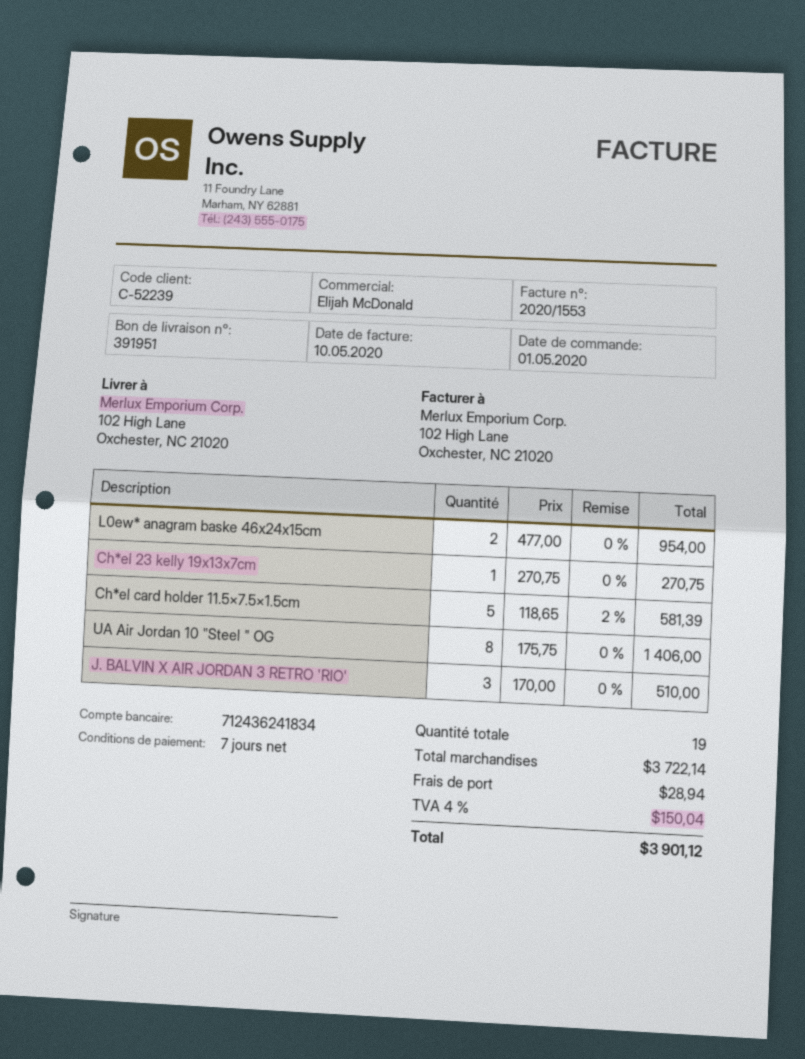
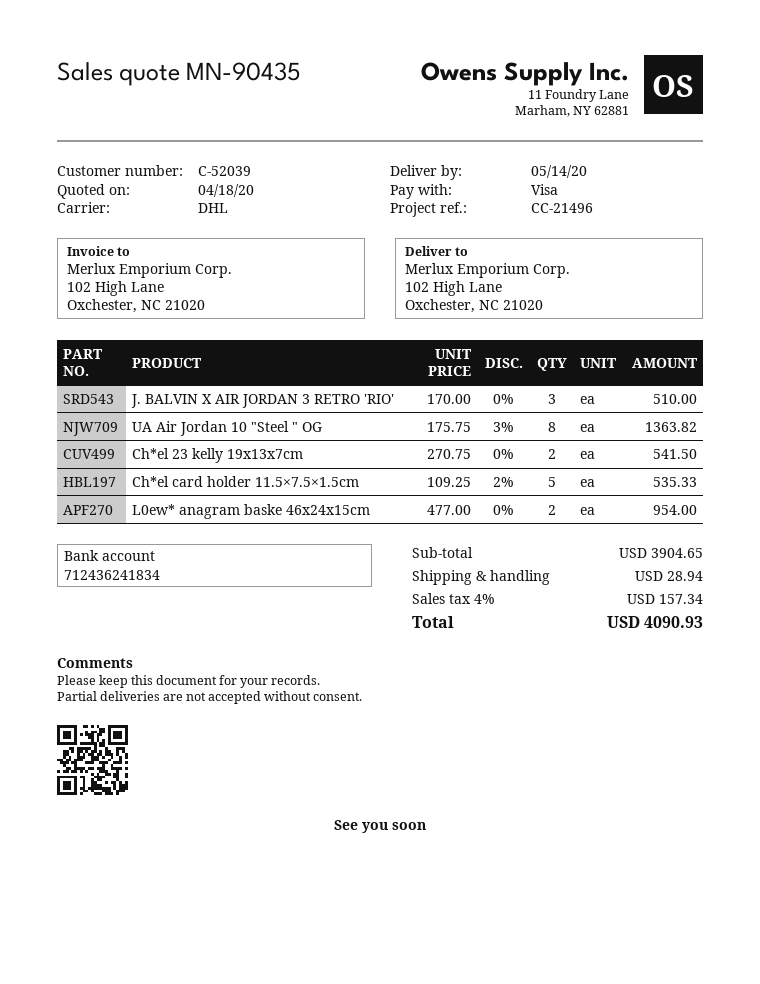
customer number: C-52239 -> C-52039
Ch*el 23 kelly 19x13x7cm: 1 x 270.75 = 270.75 -> 2 x 270.75 = 541.50
Ch*el card holder 11.5×7.5×1.5cm: 5 x 118.65 - 2% = 581.39 -> 5 x 109.25 - 2% = 535.33
UA Air Jordan 10 "Steel " OG: 8 x 175.75 = 1406.00 -> 8 x 175.75 - 3% = 1363.82
subtotal: 3722.14 -> 3904.65
tax: 4% = 150.04 -> 4% = 157.34
total: 3901.12 -> 4090.93

